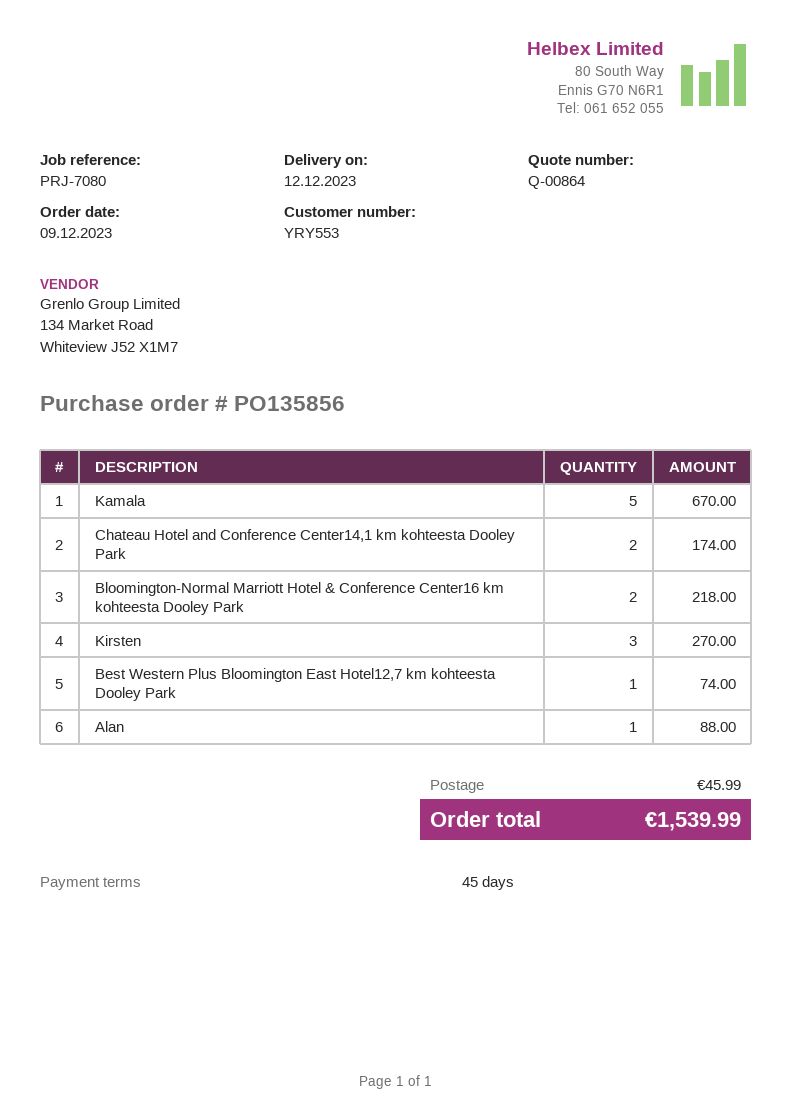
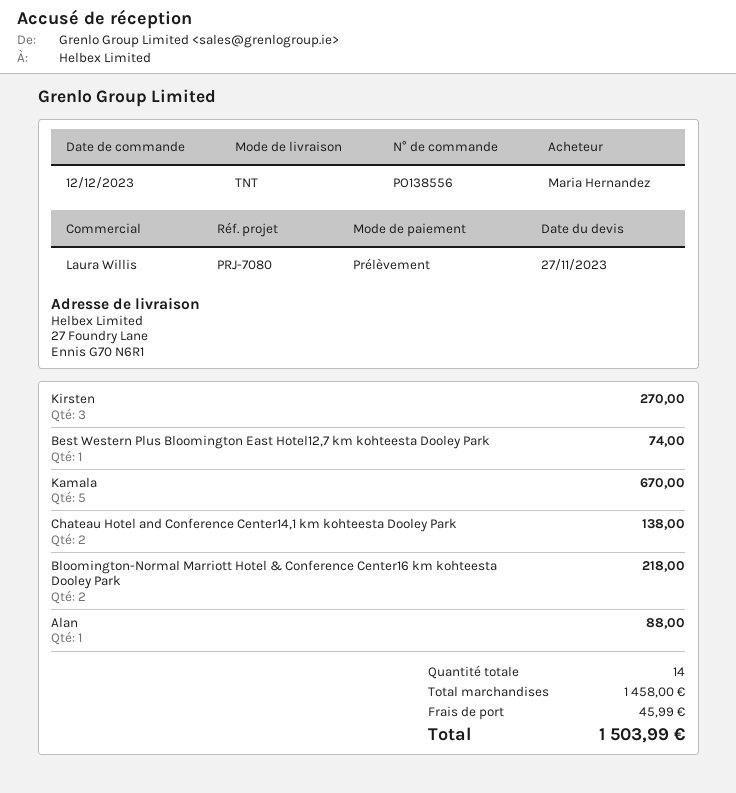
order number: PO135856 -> PO138556
order date: 2023-12-09 -> 2023-12-12
Chateau Hotel and Conference Center14,1 km kohteesta Dooley Park: 2 for 174.00 -> 2 for 138.00
total: 1539.99 -> 1503.99

